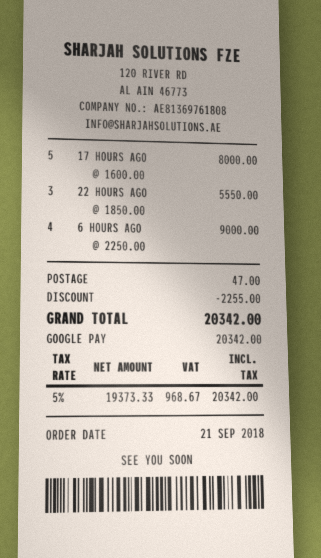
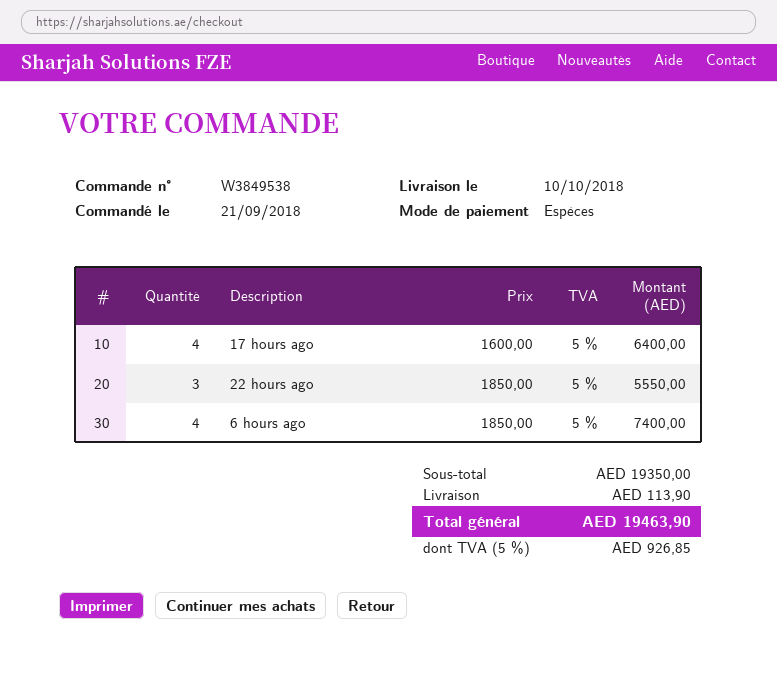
payment method: Google Pay -> cash
17 HOURS AGO: 5 x 1600.00 = 8000.00 -> 4 x 1600.00 = 6400.00
6 HOURS AGO: 4 x 2250.00 = 9000.00 -> 4 x 1850.00 = 7400.00
discount: 2255.00 -> none
shipping: 47.00 -> 113.90
tax: 5% = 968.67 -> 5% = 926.85
total: 20342.00 -> 19463.90

